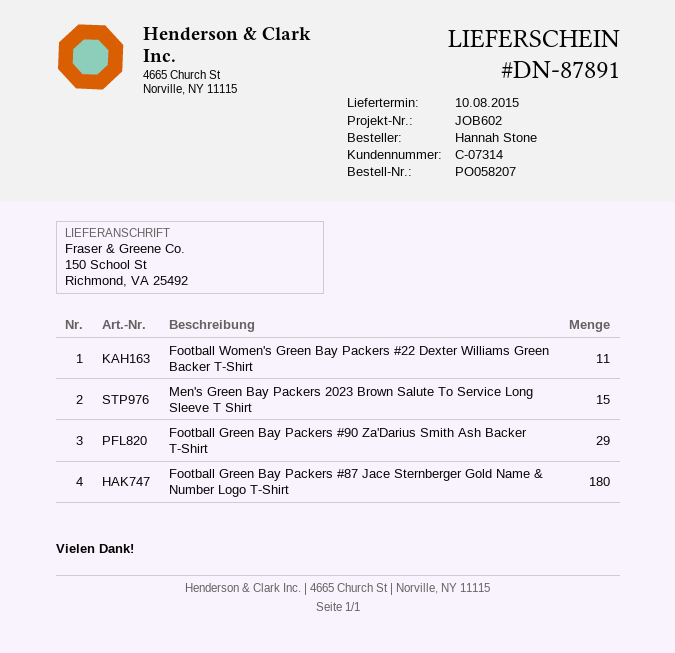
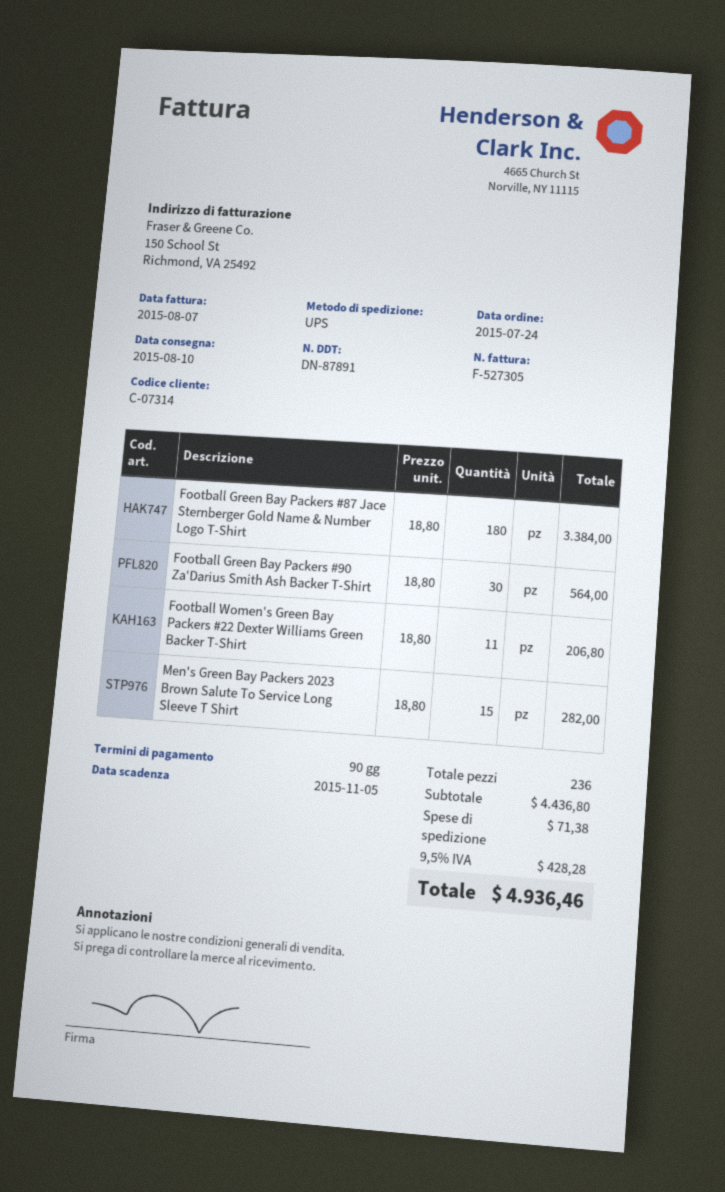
Football Green Bay Packers #90 Za'Darius Smith Ash Backer T-Shirt: 29 -> 30

